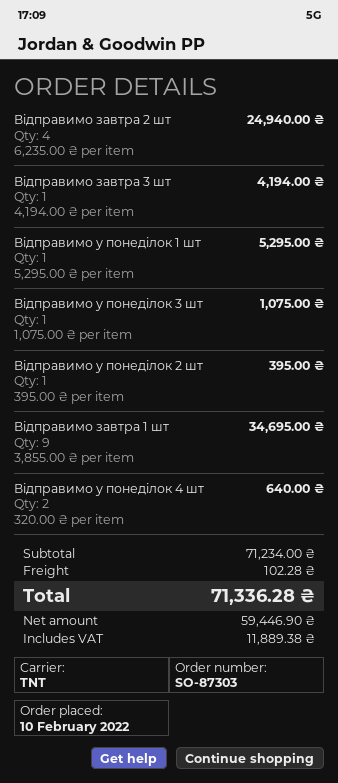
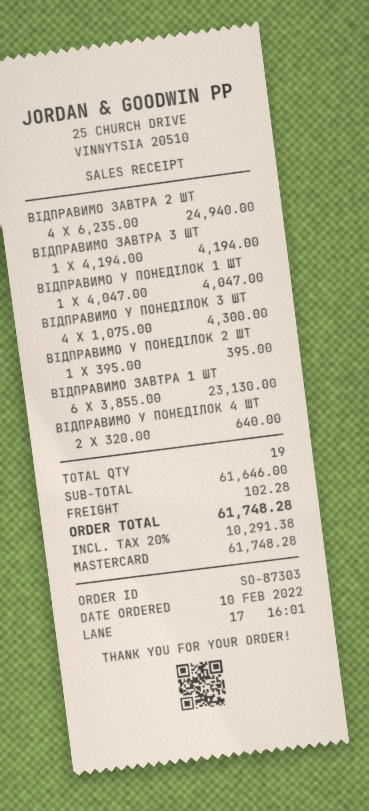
Відправимо у понеділок 1 шт: 1 x 5295.00 = 5295.00 -> 1 x 4047.00 = 4047.00
Відправимо у понеділок 3 шт: 1 x 1075.00 = 1075.00 -> 4 x 1075.00 = 4300.00
Відправимо завтра 1 шт: 9 x 3855.00 = 34695.00 -> 6 x 3855.00 = 23130.00
subtotal: 71234.00 -> 61646.00
tax: 11889.38 -> 10291.38
total: 71336.28 -> 61748.28

